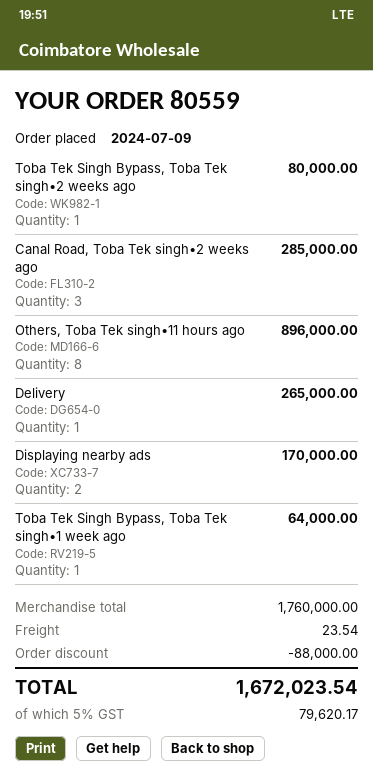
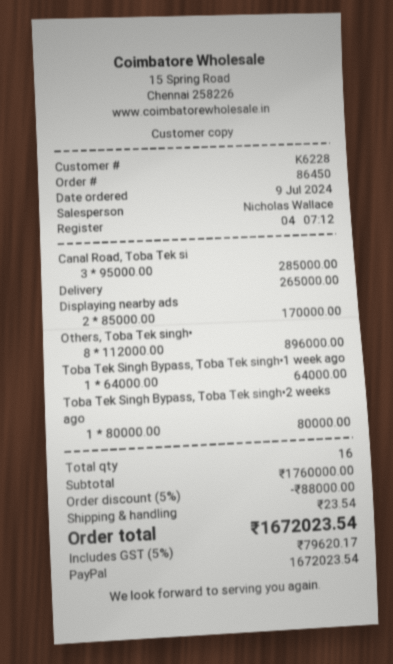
order number: 80559 -> 86450

